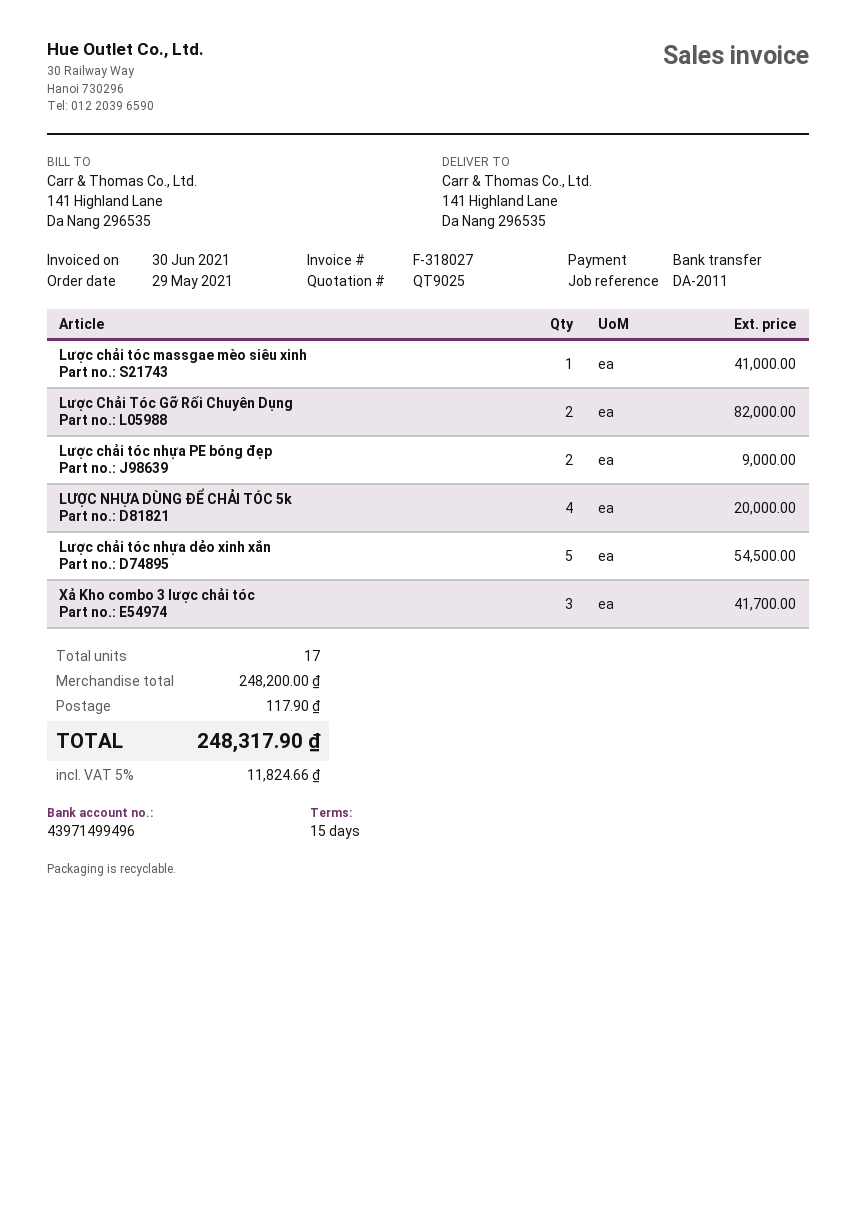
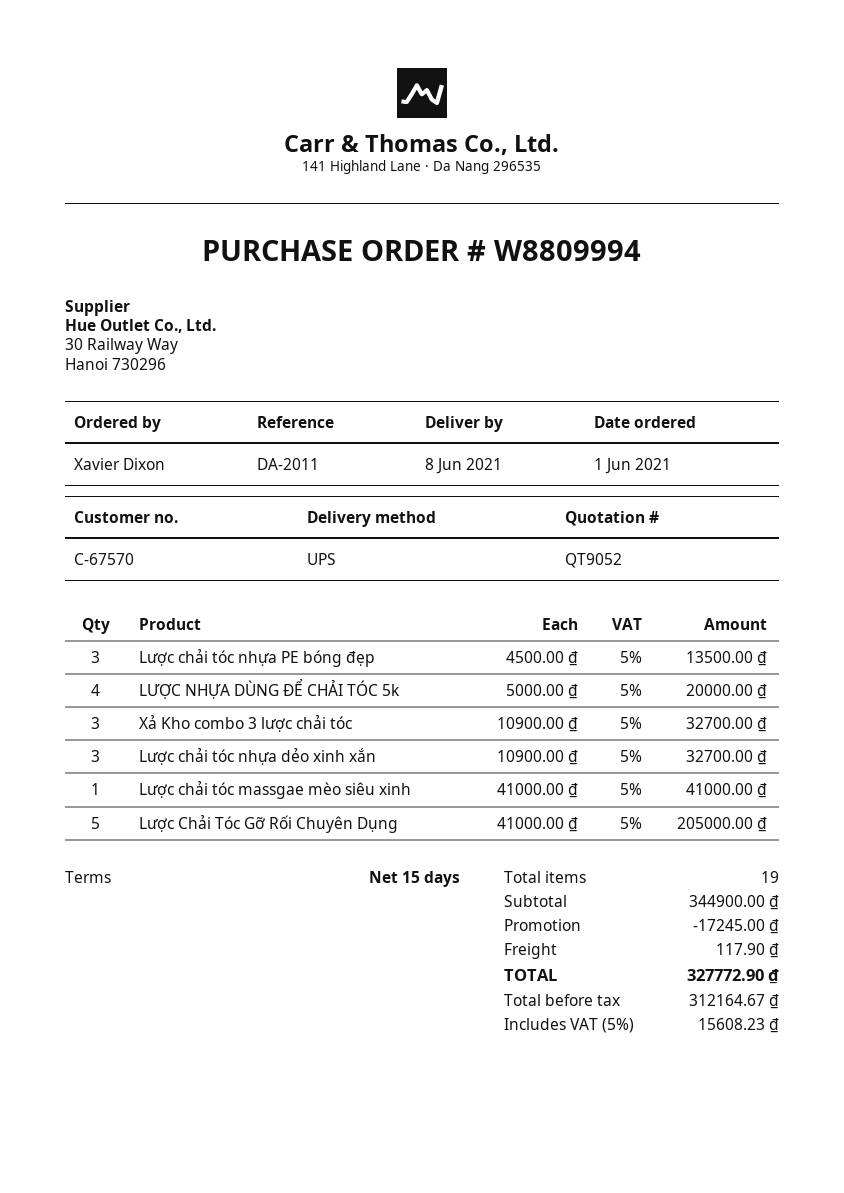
quote number: QT9025 -> QT9052
order date: 2021-05-29 -> 2021-06-01
Lược Chải Tóc Gỡ Rối Chuyên Dụng: 2 for 82000.00 -> 5 for 205000.00
Lược chải tóc nhựa PE bóng đẹp: 2 for 9000.00 -> 3 for 13500.00
Lược chải tóc nhựa dẻo xinh xắn: 5 for 54500.00 -> 3 for 32700.00
Xả Kho combo 3 lược chải tóc: 3 for 41700.00 -> 3 for 32700.00
total quantity: 17 -> 19
subtotal: 248200.00 -> 344900.00
discount: none -> 17245.00
tax: 5% = 11824.66 -> 5% = 15608.23
total: 248317.90 -> 327772.90

